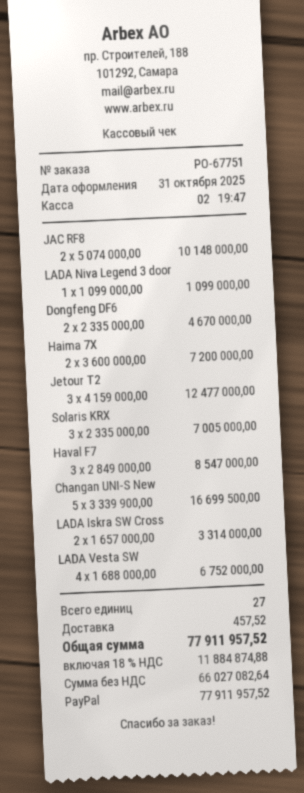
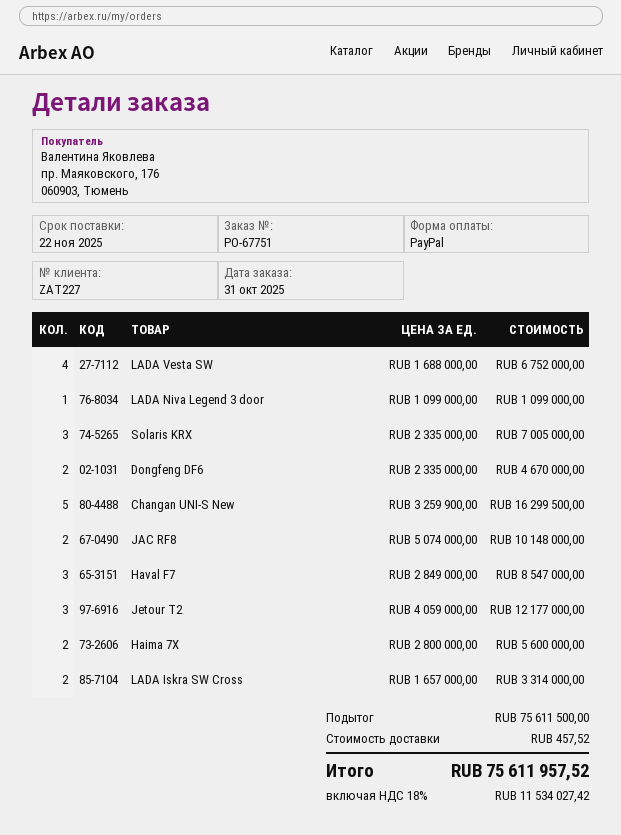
Haima 7X: 2 x 3600000.00 = 7200000.00 -> 2 x 2800000.00 = 5600000.00
Jetour T2: 3 x 4159000.00 = 12477000.00 -> 3 x 4059000.00 = 12177000.00
Changan UNI-S New: 5 x 3339900.00 = 16699500.00 -> 5 x 3259900.00 = 16299500.00
tax: 18% = 11884874.88 -> 18% = 11534027.42
total: 77911957.52 -> 75611957.52

